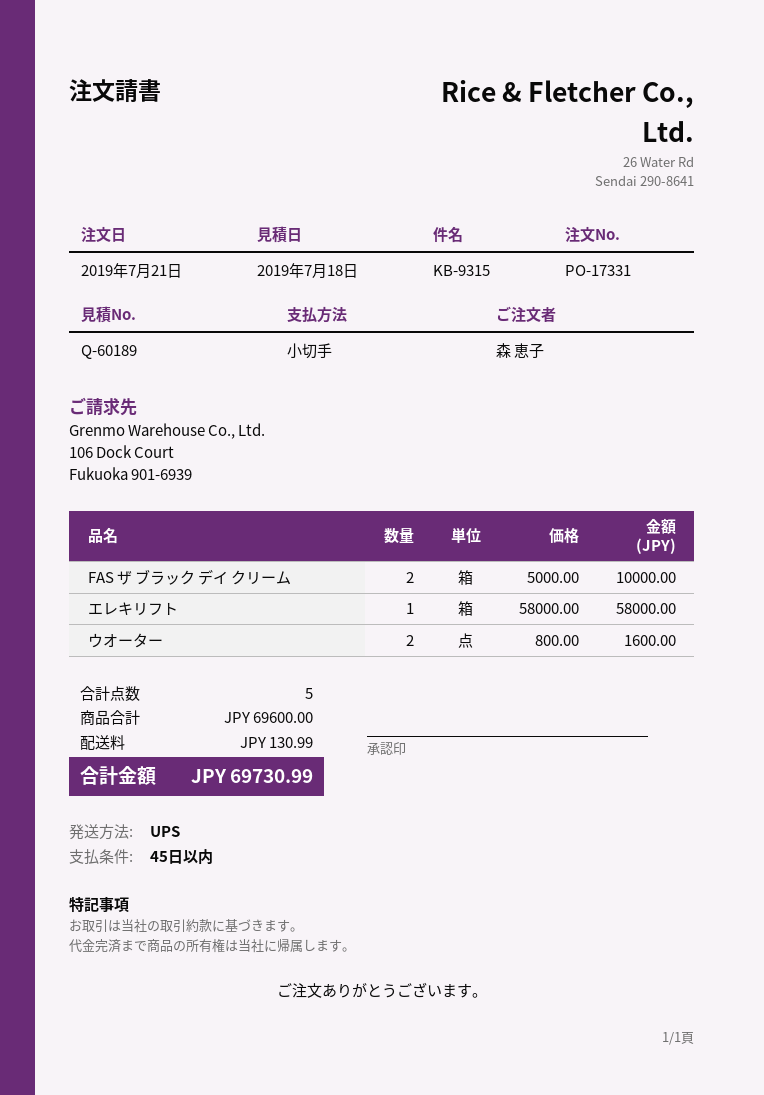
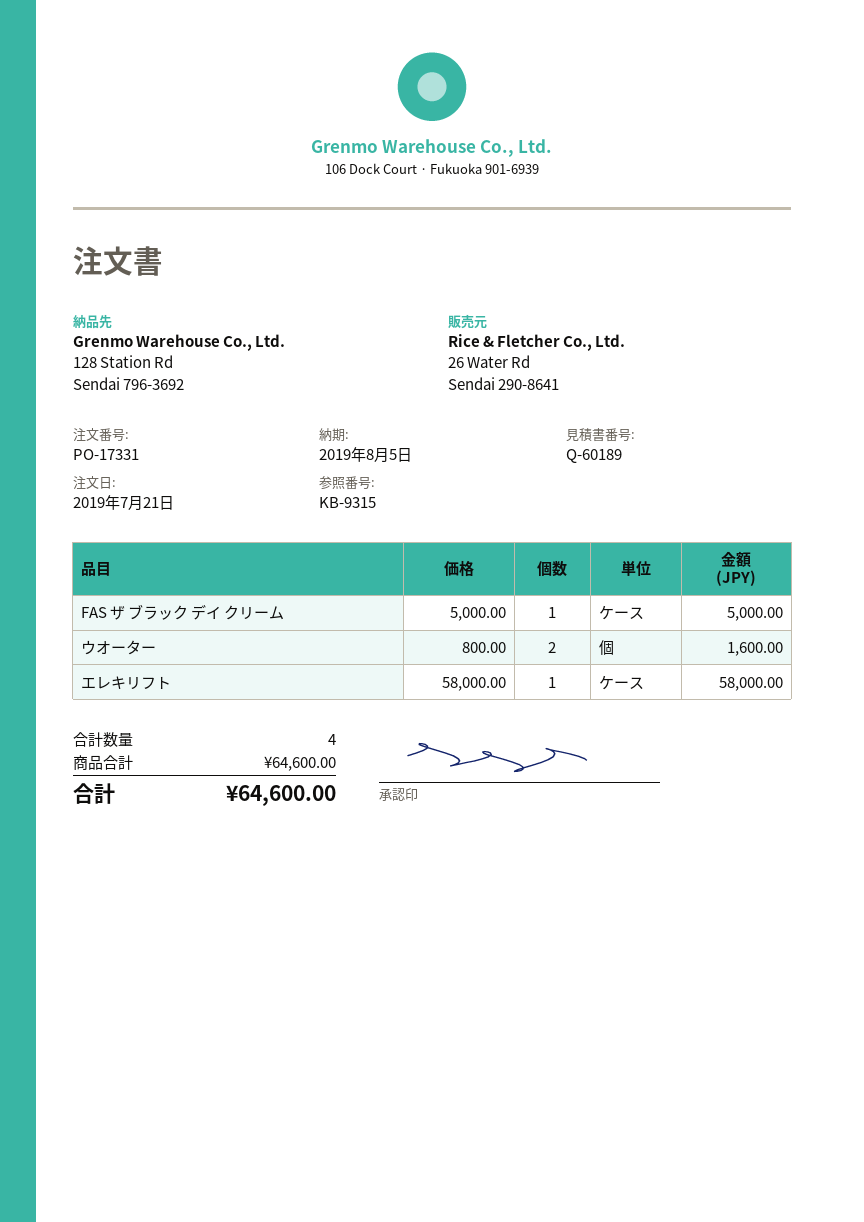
FAS ザ ブラック デイ クリーム: 2 x 5000.00 = 10000.00 -> 1 x 5000.00 = 5000.00
total quantity: 5 -> 4
subtotal: 69600.00 -> 64600.00
shipping: 130.99 -> none
total: 69730.99 -> 64600.00

